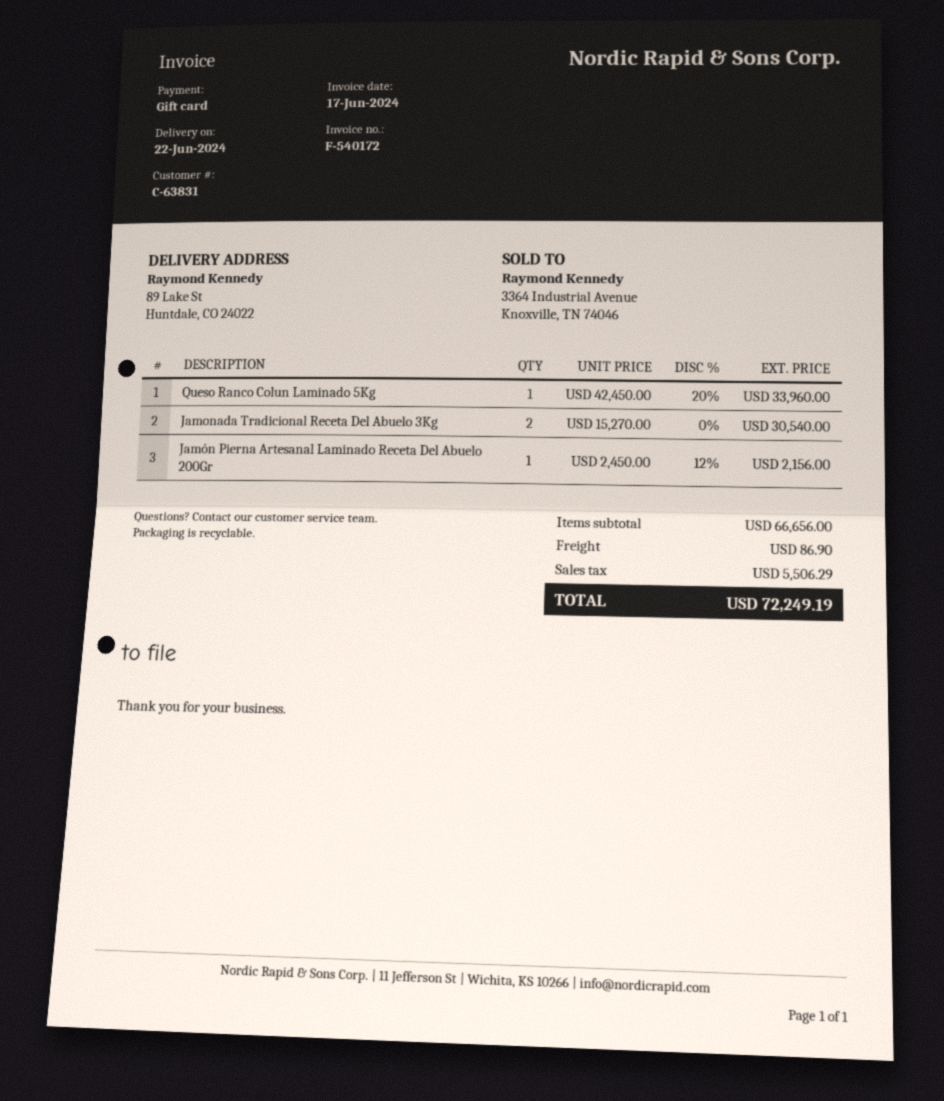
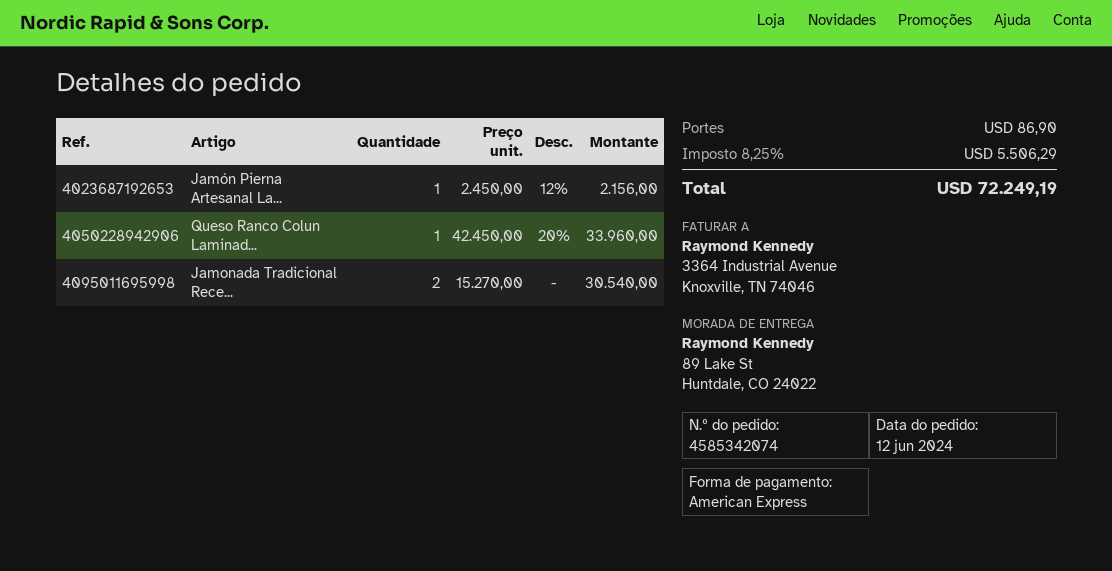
payment method: gift card -> American Express

